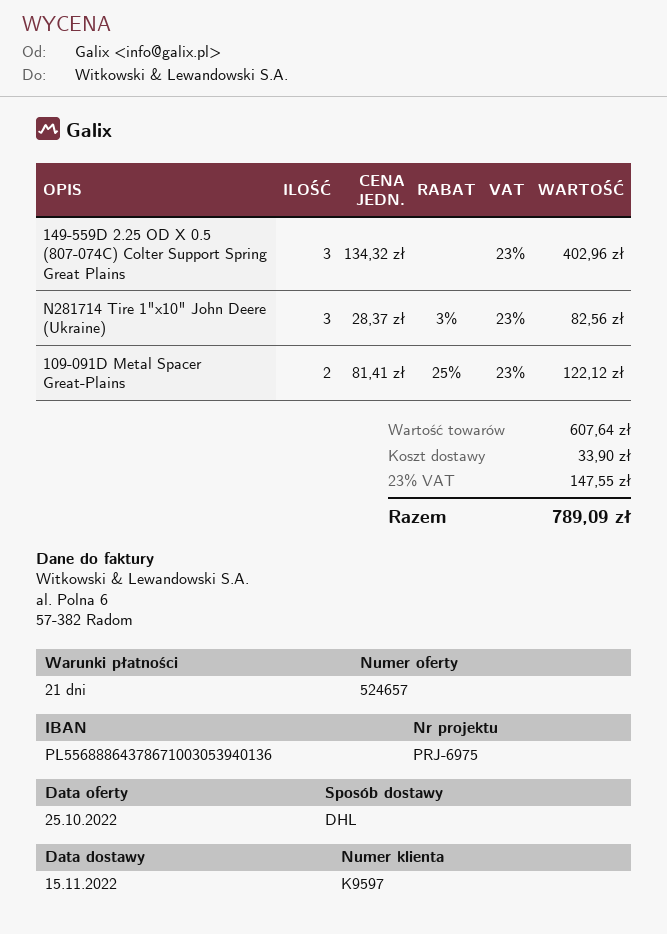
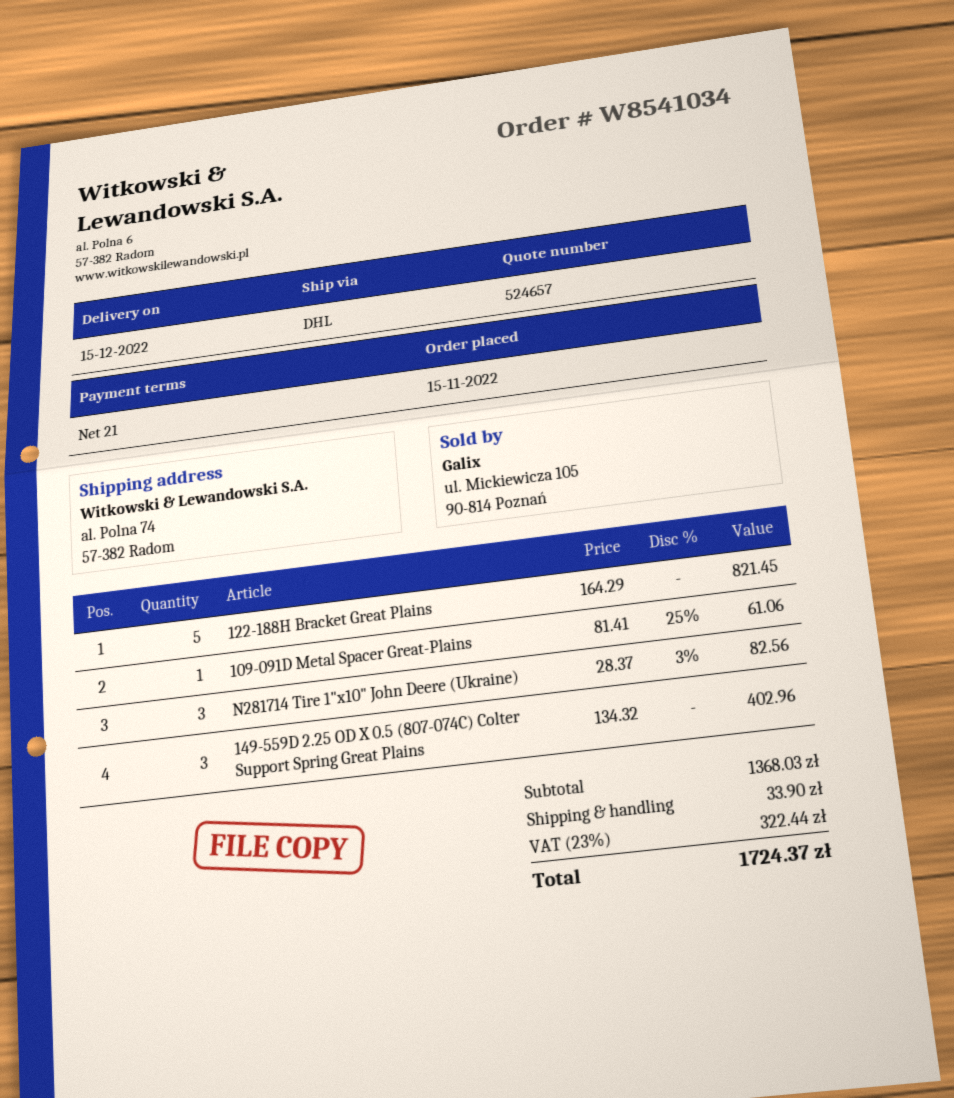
delivery date: 2022-11-15 -> 2022-12-15
109-091D Metal Spacer Great-Plains: 2 x 81.41 - 25% = 122.12 -> 1 x 81.41 - 25% = 61.06
122-188H Bracket Great Plains: none -> 5 x 164.29 = 821.45
subtotal: 607.64 -> 1368.03
tax: 23% = 147.55 -> 23% = 322.44
total: 789.09 -> 1724.37

